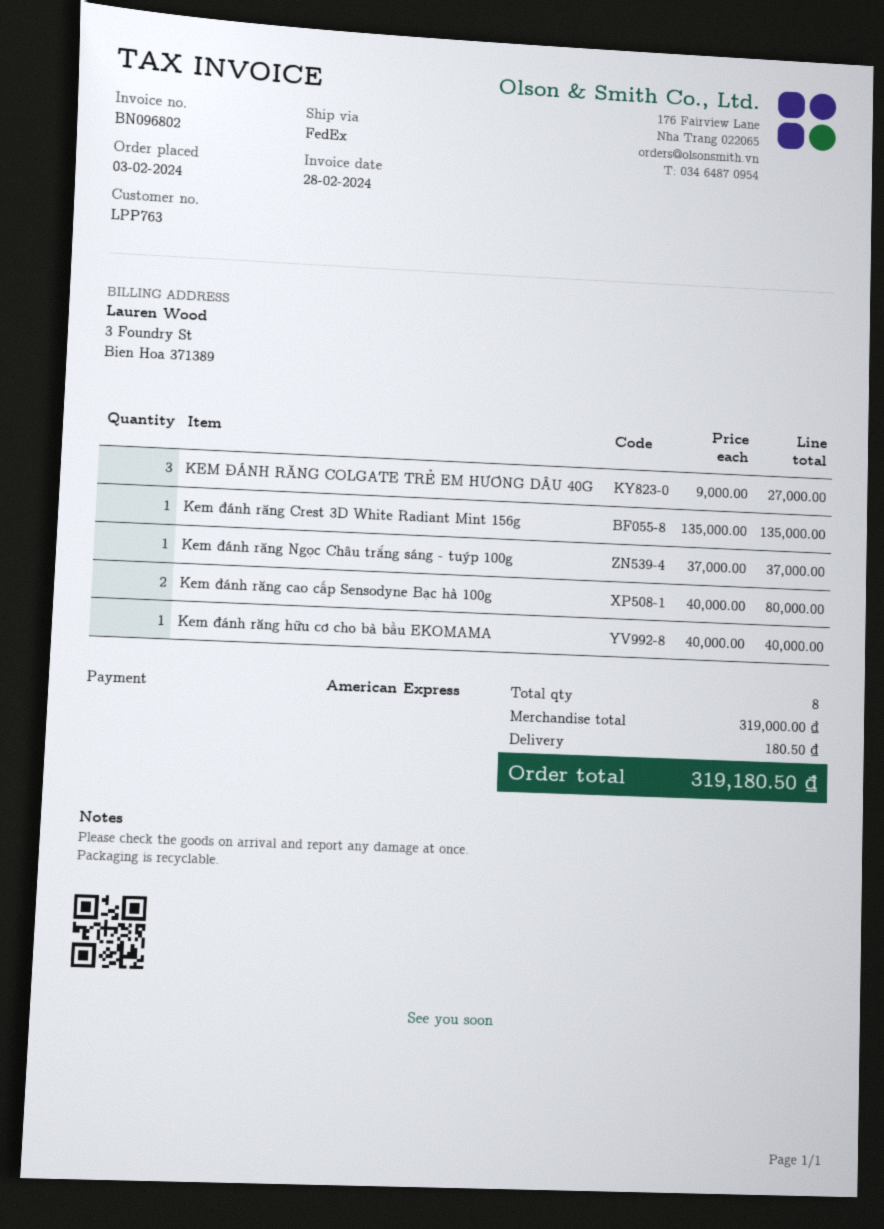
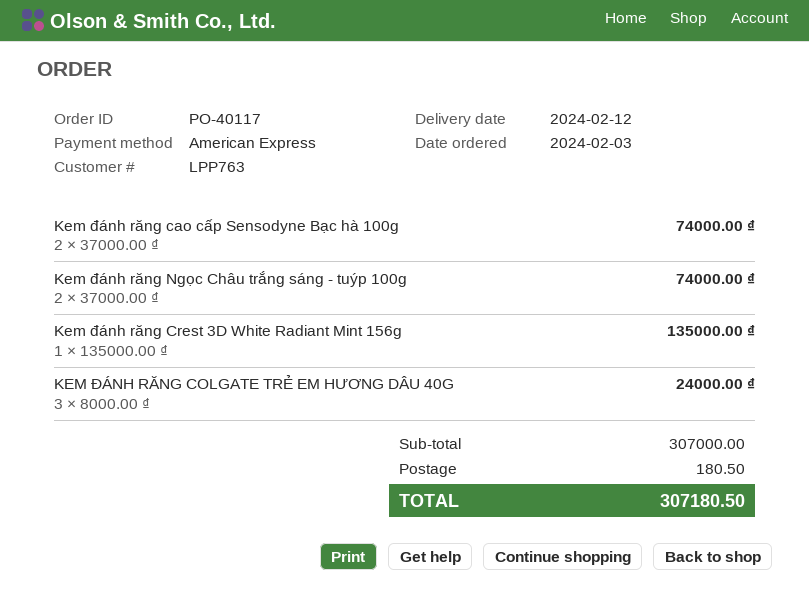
KEM ĐÁNH RĂNG COLGATE TRẺ EM HƯƠNG DÂU 40G: 3 x 9000.00 = 27000.00 -> 3 x 8000.00 = 24000.00
Kem đánh răng Ngọc Châu trắng sáng - tuýp 100g: 1 x 37000.00 = 37000.00 -> 2 x 37000.00 = 74000.00
Kem đánh răng cao cấp Sensodyne Bạc hà 100g: 2 x 40000.00 = 80000.00 -> 2 x 37000.00 = 74000.00
Kem đánh răng hữu cơ cho bà bầu EKOMAMA: 1 x 40000.00 = 40000.00 -> none
subtotal: 319000.00 -> 307000.00
total: 319180.50 -> 307180.50

